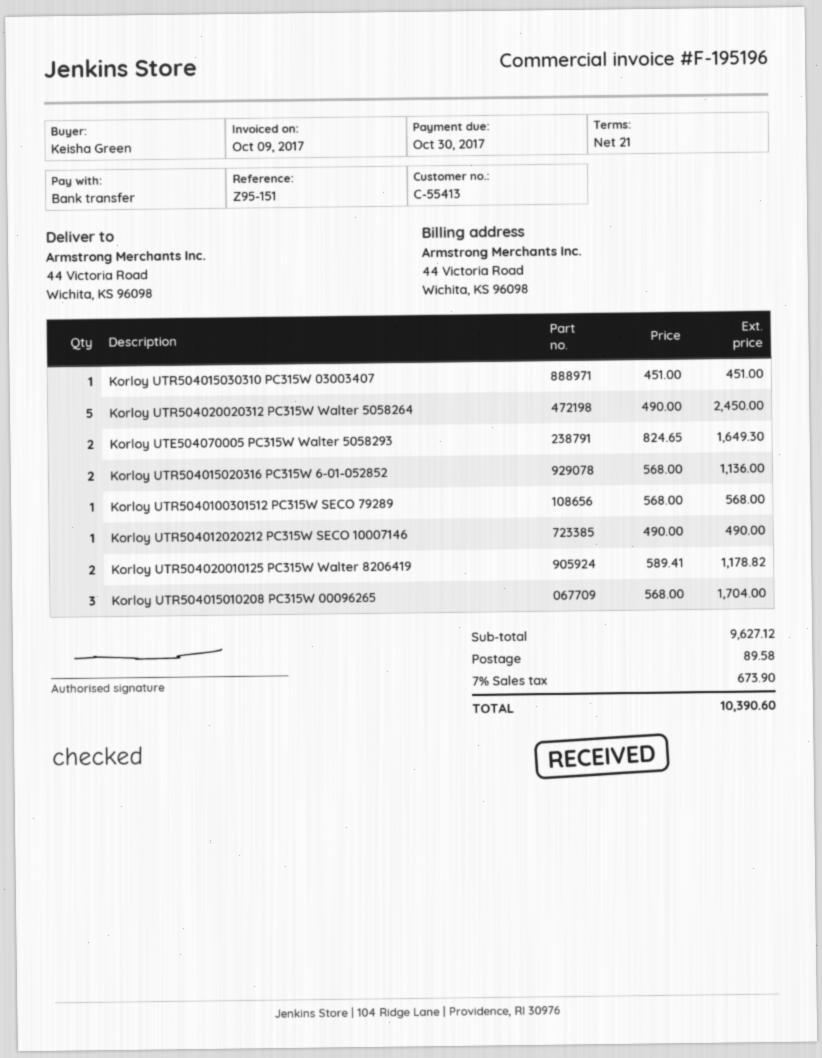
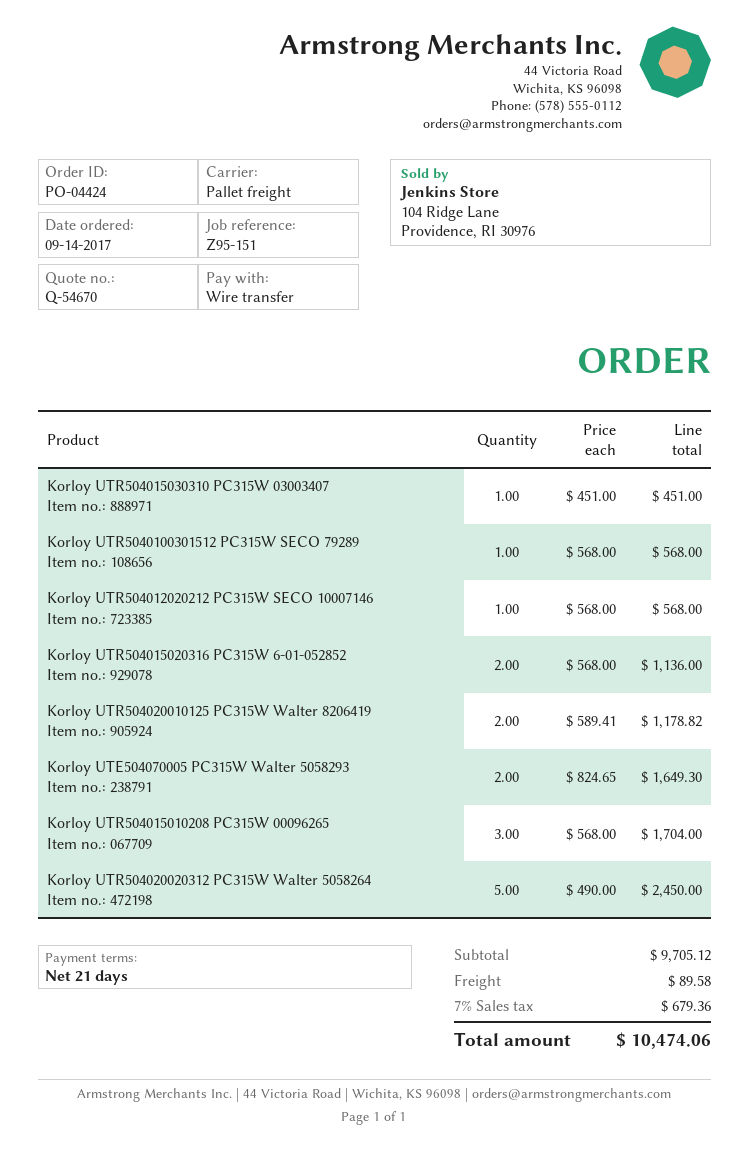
Korloy UTR504012020212 PC315W SECO 10007146: 1 x 490.00 = 490.00 -> 1 x 568.00 = 568.00
subtotal: 9627.12 -> 9705.12
tax: 7% = 673.90 -> 7% = 679.36
total: 10390.60 -> 10474.06

